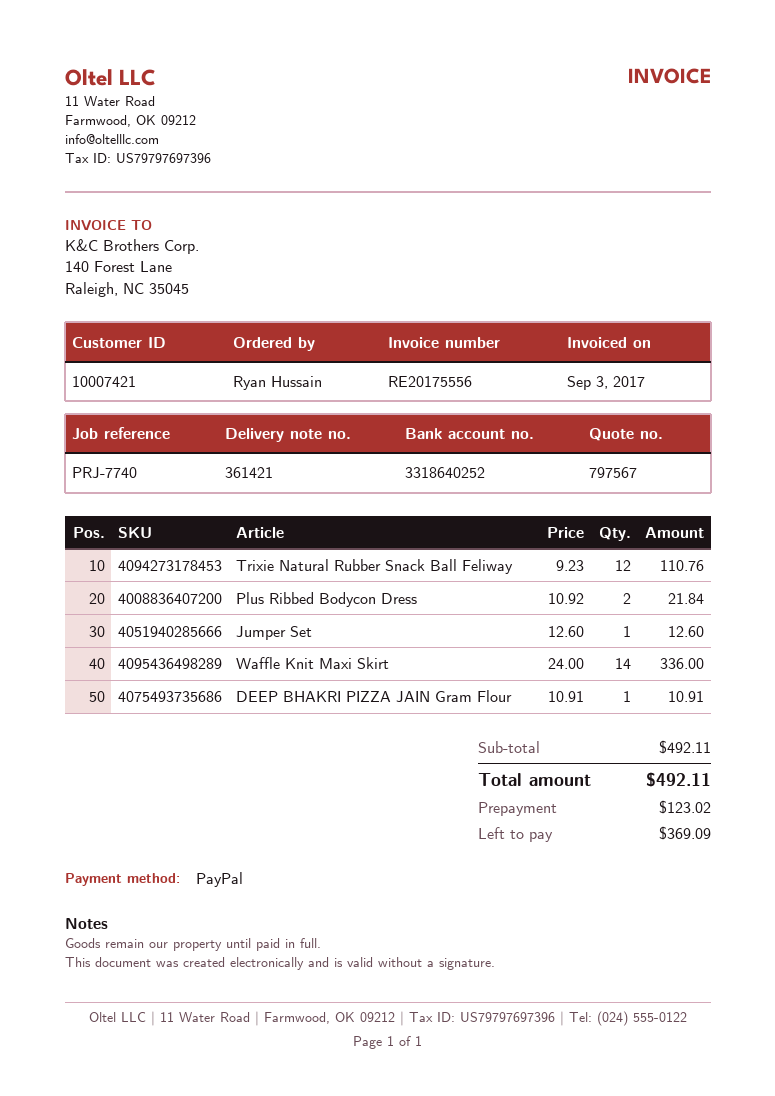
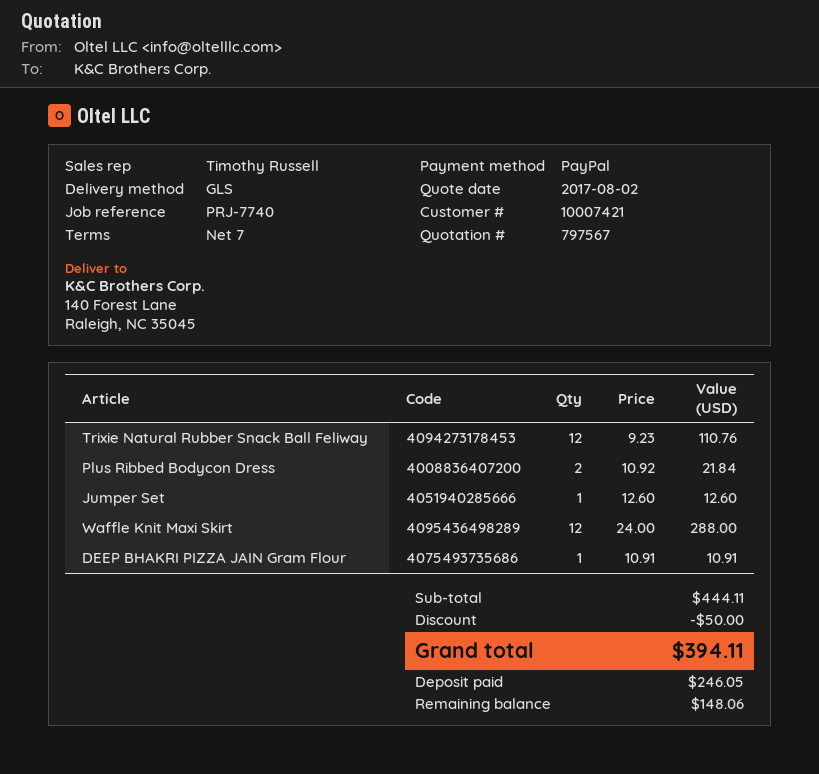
Waffle Knit Maxi Skirt: 14 x 24.00 = 336.00 -> 12 x 24.00 = 288.00
subtotal: 492.11 -> 444.11
discount: none -> 50.00
total: 492.11 -> 394.11
deposit: 123.02 -> 246.05
balance: 369.09 -> 148.06

